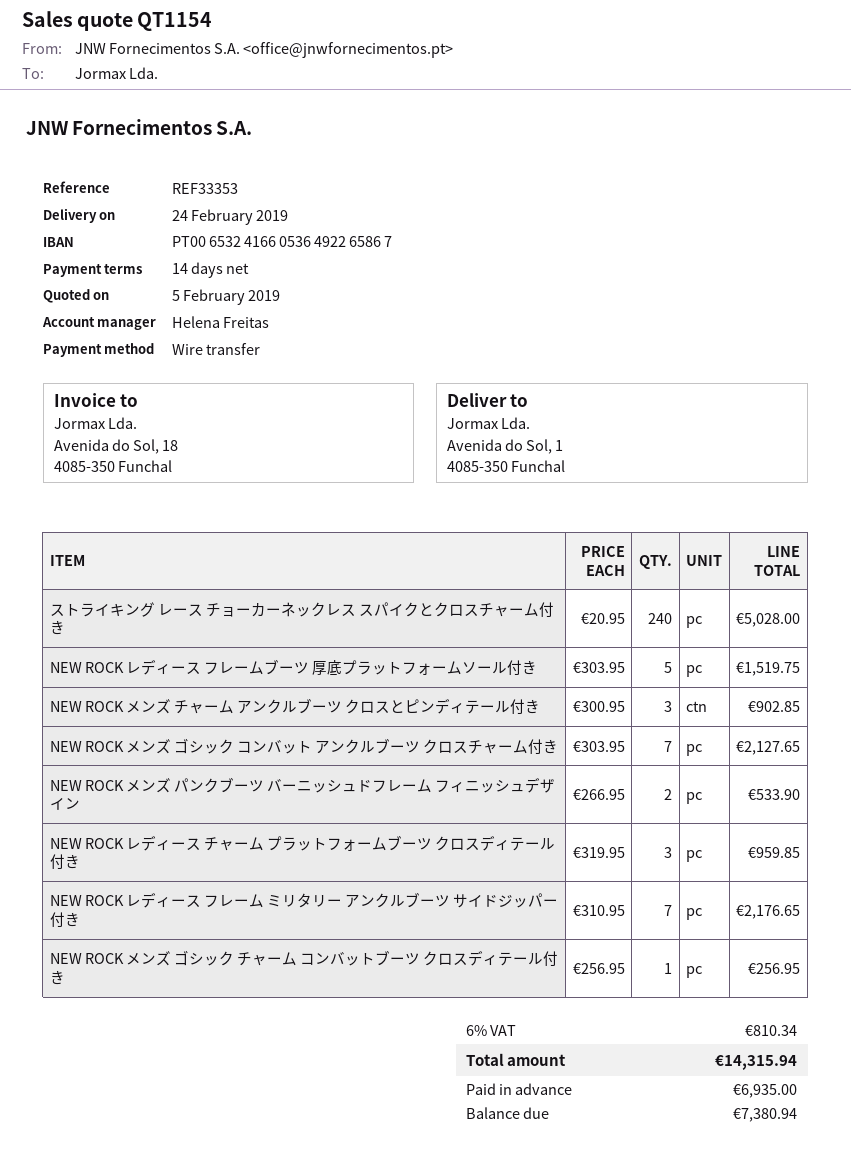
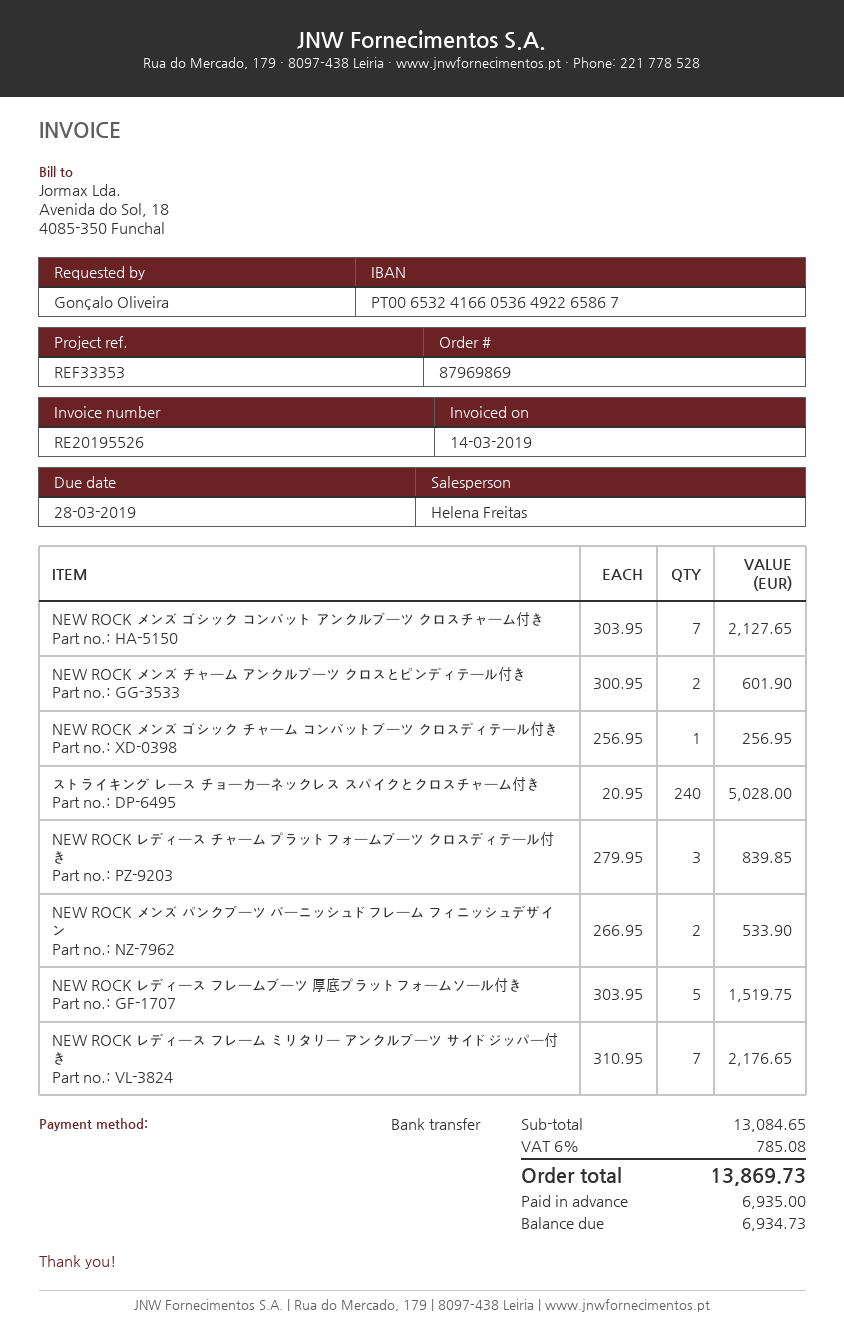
NEW ROCK メンズ チャーム アンクルブーツ クロスとピンディテール付き: 3 x 300.95 = 902.85 -> 2 x 300.95 = 601.90
NEW ROCK レディース チャーム プラットフォームブーツ クロスディテール付き: 3 x 319.95 = 959.85 -> 3 x 279.95 = 839.85
tax: 6% = 810.34 -> 6% = 785.08
total: 14315.94 -> 13869.73
balance: 7380.94 -> 6934.73

